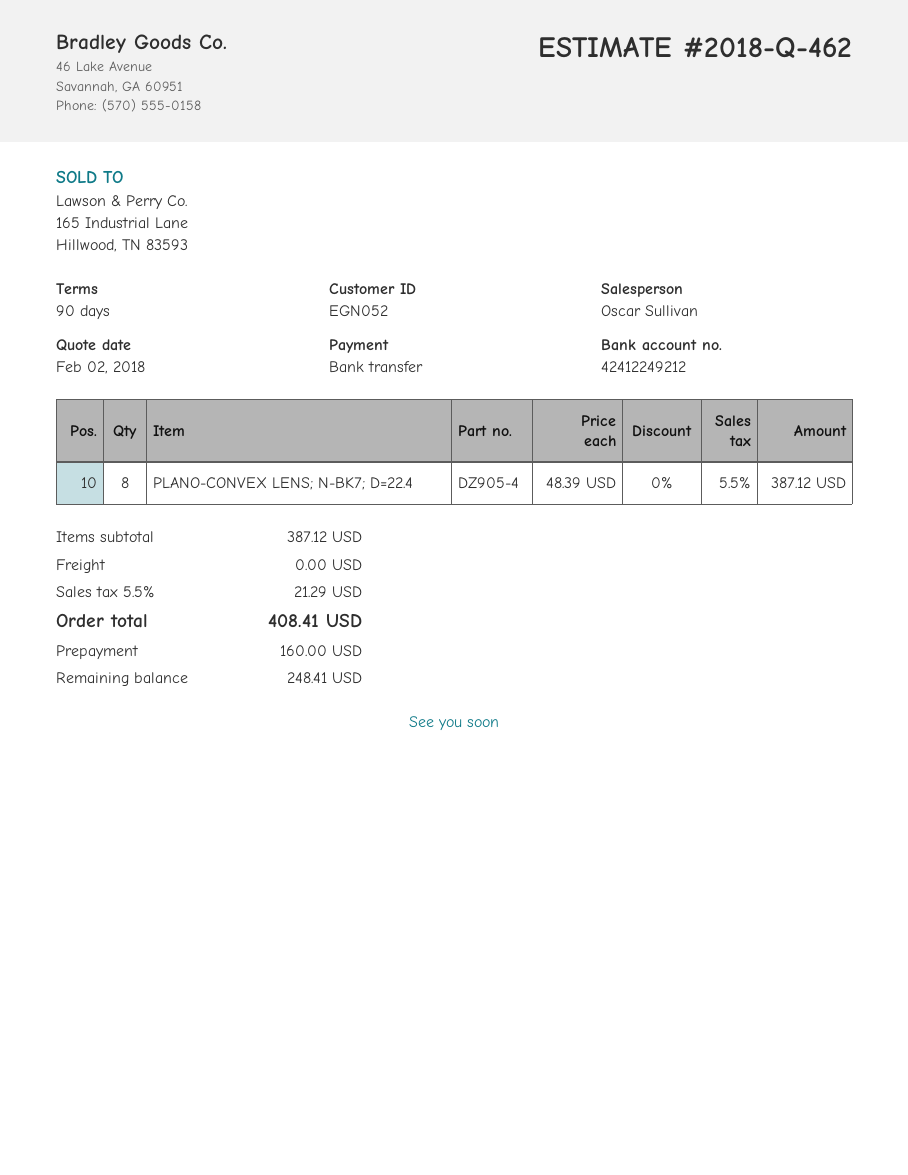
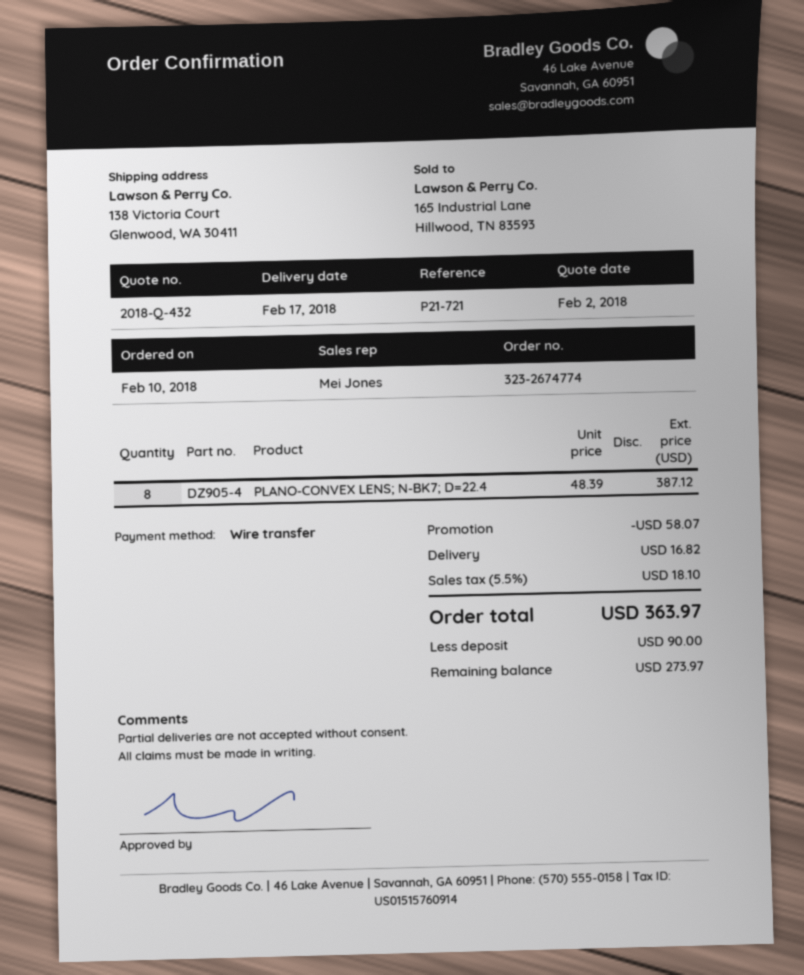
quote number: 2018-Q-462 -> 2018-Q-432
sales rep: Oscar Sullivan -> Mei Jones
discount: none -> 58.07
shipping: 0.00 -> 16.82
tax: 5.5% = 21.29 -> 5.5% = 18.10
total: 408.41 -> 363.97
deposit: 160.00 -> 90.00
balance: 248.41 -> 273.97

